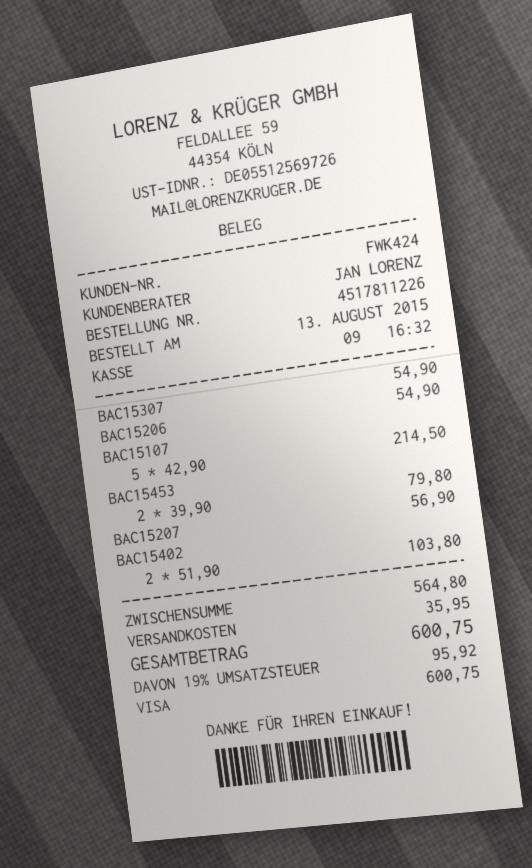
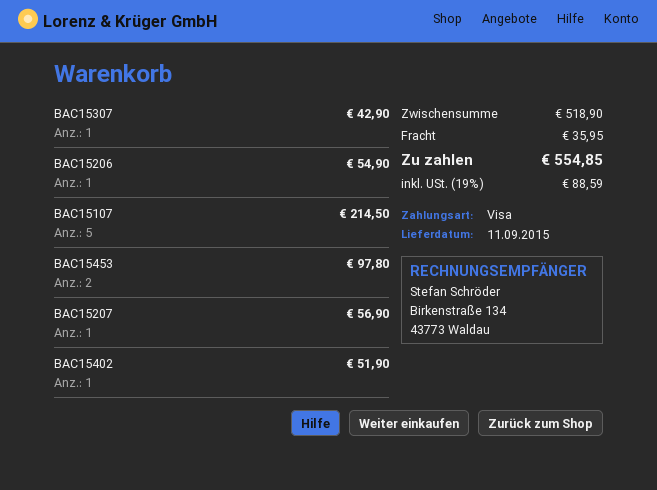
BAC15307: 1 for 54.90 -> 1 for 42.90
BAC15453: 2 for 79.80 -> 2 for 97.80
BAC15402: 2 for 103.80 -> 1 for 51.90
subtotal: 564.80 -> 518.90
tax: 19% = 95.92 -> 19% = 88.59
total: 600.75 -> 554.85

